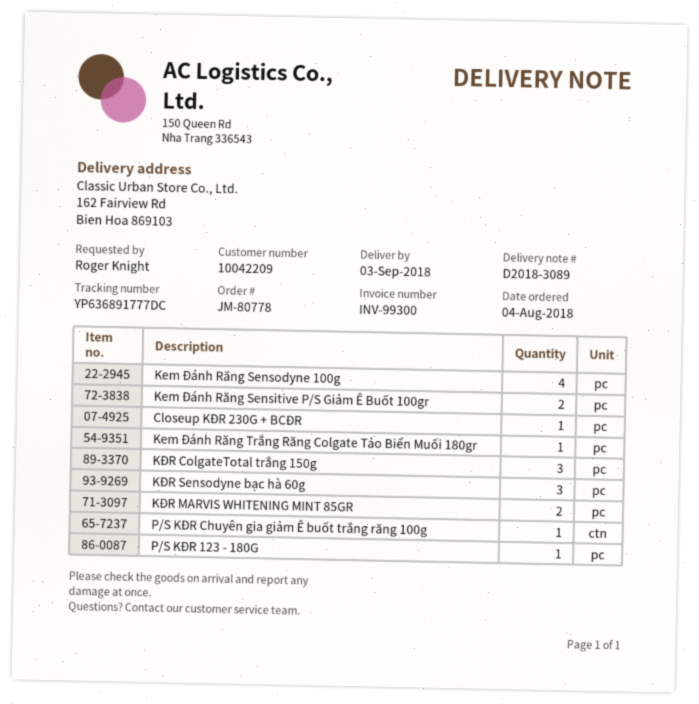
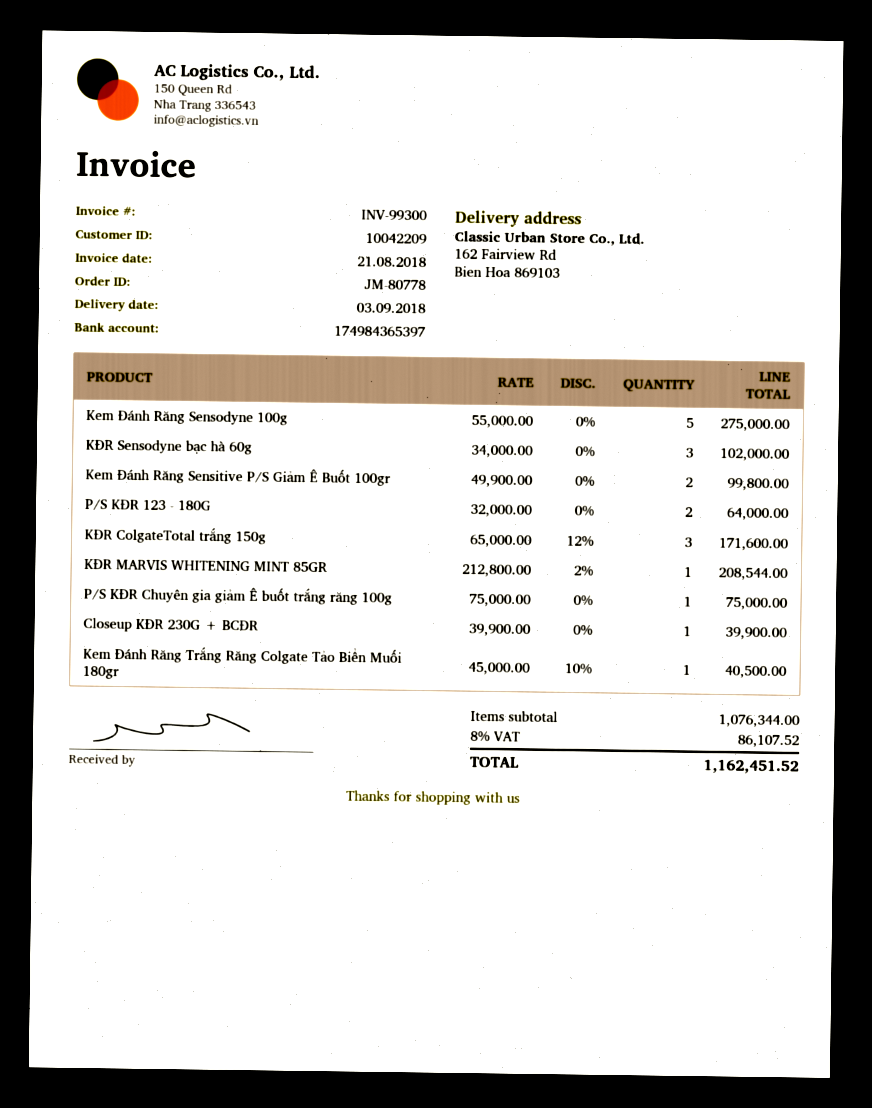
Kem Đánh Răng Sensodyne 100g: 4 -> 5
KĐR MARVIS WHITENING MINT 85GR: 2 -> 1
P/S KĐR 123 - 180G: 1 -> 2

